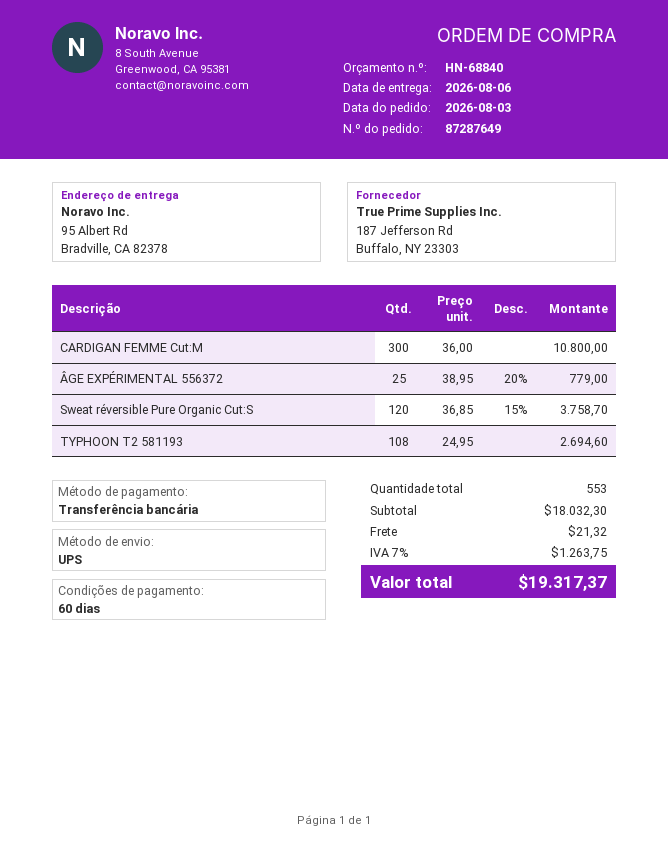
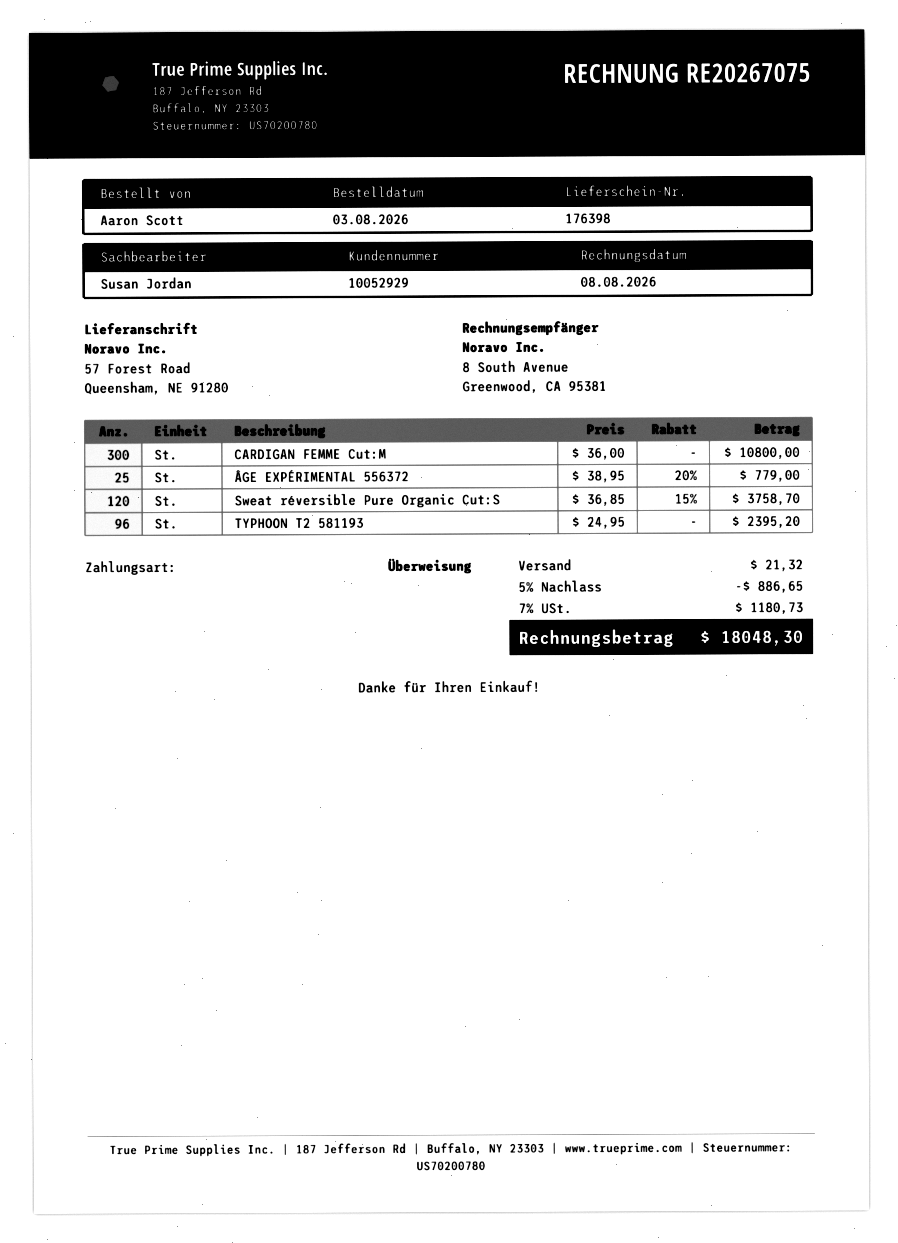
ship to: 95 Albert Rd, Bradville, CA 82378 -> 57 Forest Road, Queensham, NE 91280
TYPHOON T2 581193: 108 x 24.95 = 2694.60 -> 96 x 24.95 = 2395.20
discount: none -> 5% = 886.65
tax: 7% = 1263.75 -> 7% = 1180.73
total: 19317.37 -> 18048.30

